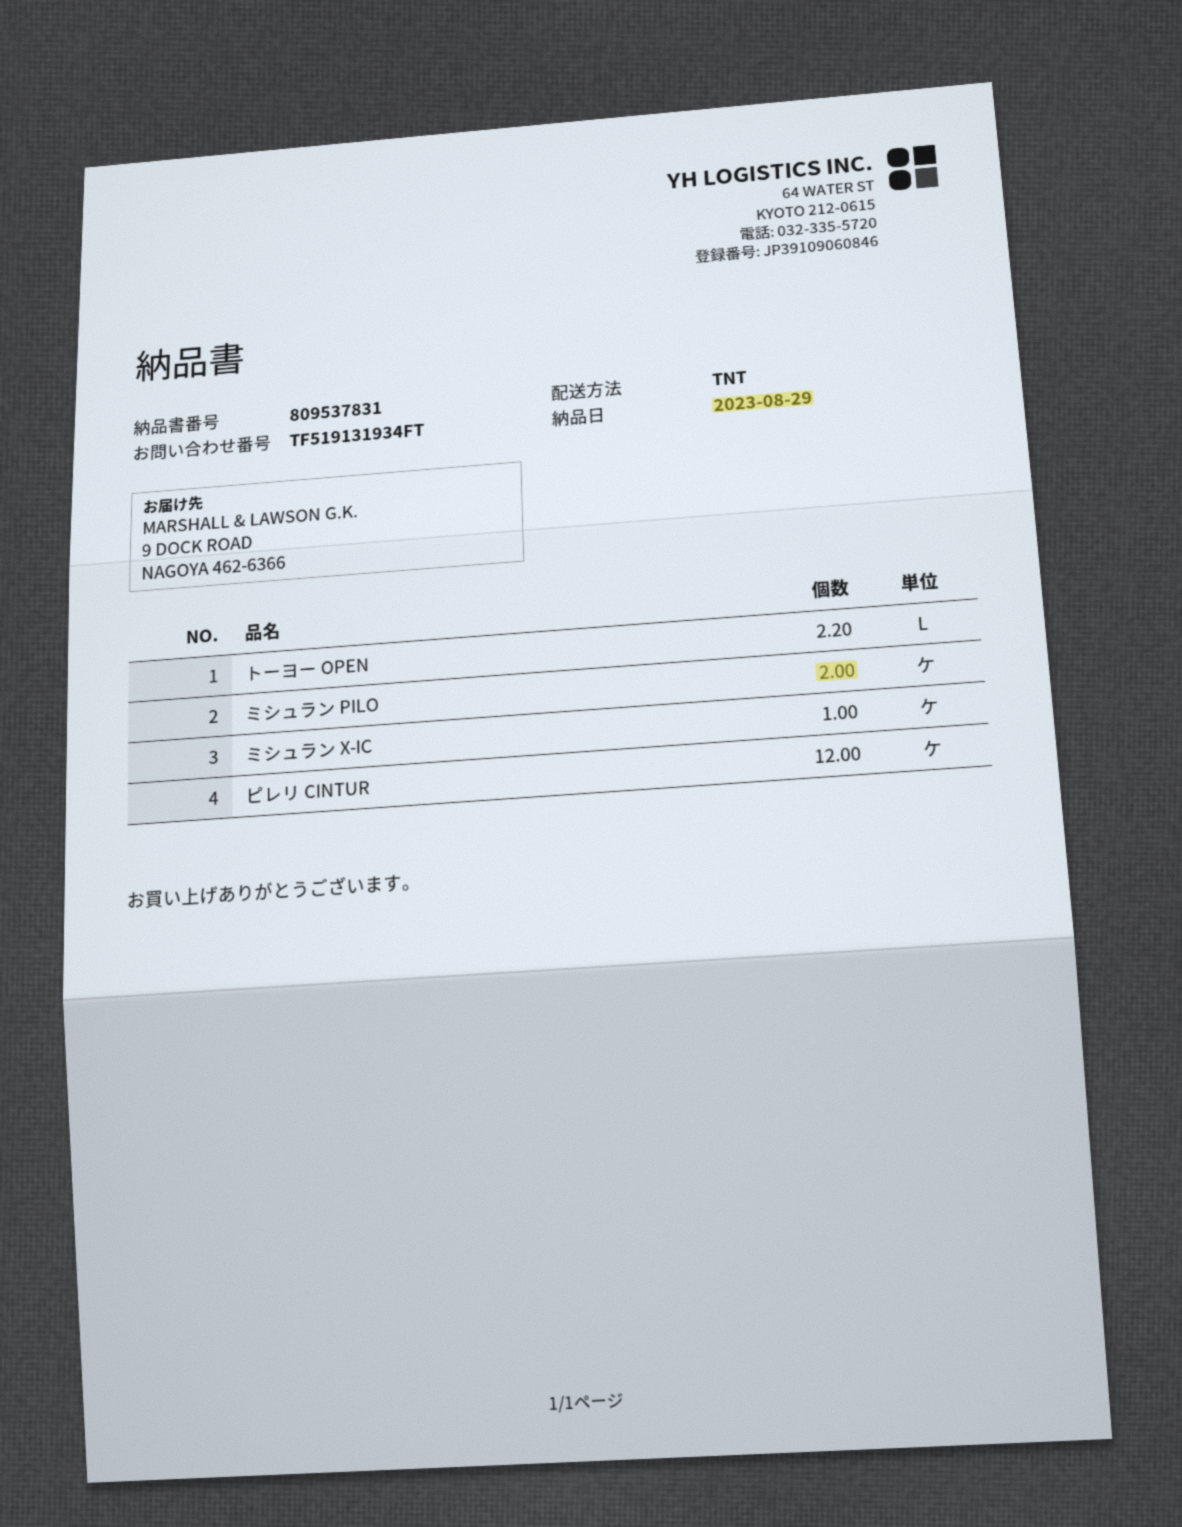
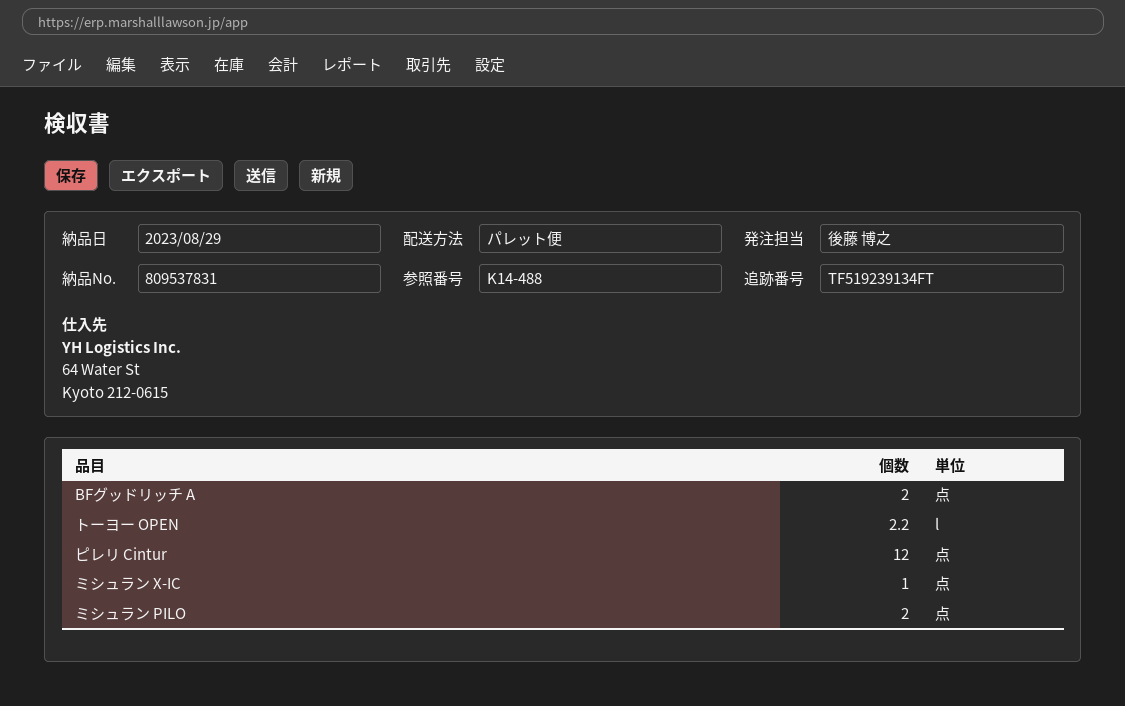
shipping method: TNT -> pallet freight
tracking number: TF519131934FT -> TF519239134FT
BFグッドリッチ A: none -> 2

